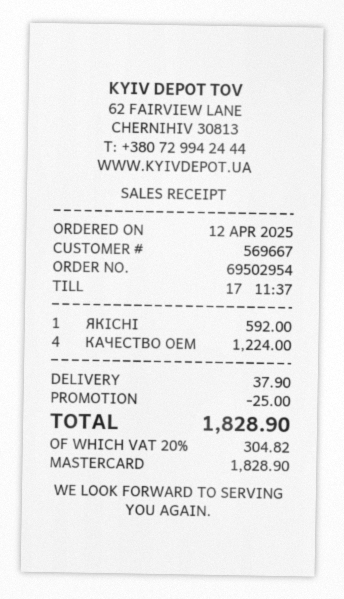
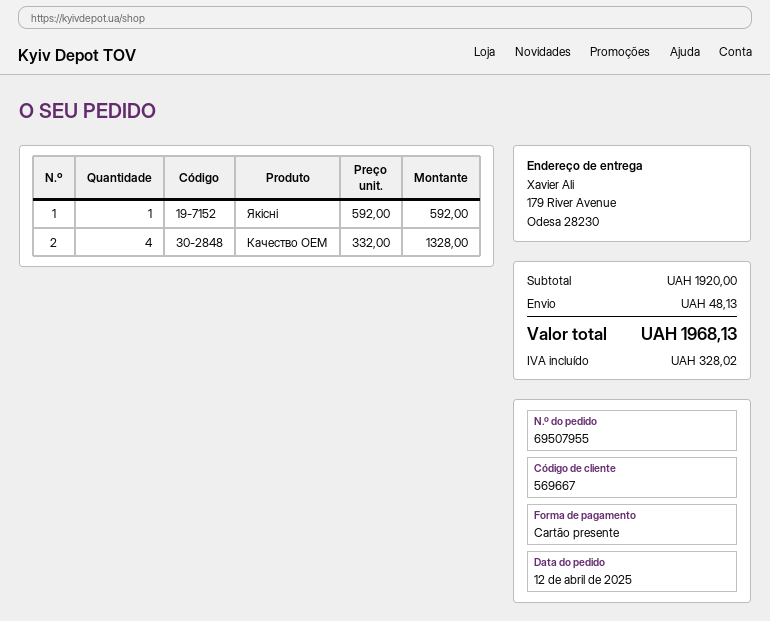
order number: 69502954 -> 69507955
payment method: Mastercard -> gift card
КАЧЕСТВО OEM: 4 for 1224.00 -> 4 for 1328.00
discount: 25.00 -> none
shipping: 37.90 -> 48.13
tax: 304.82 -> 328.02
total: 1828.90 -> 1968.13

